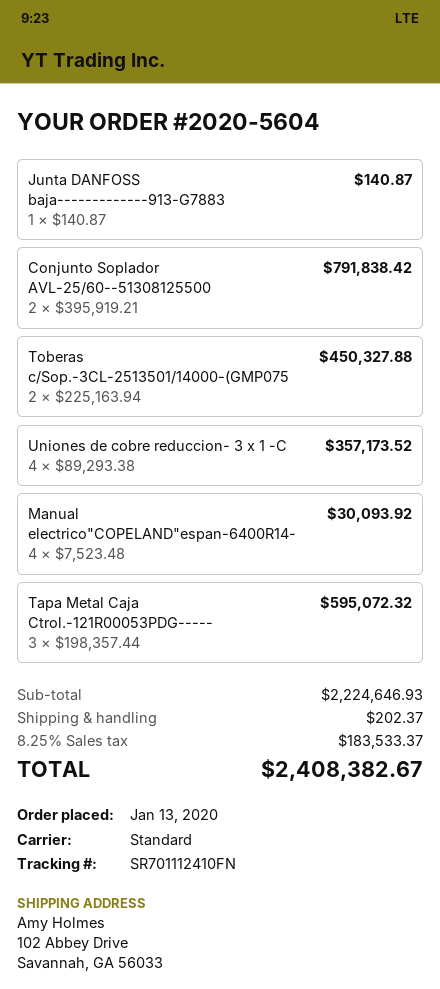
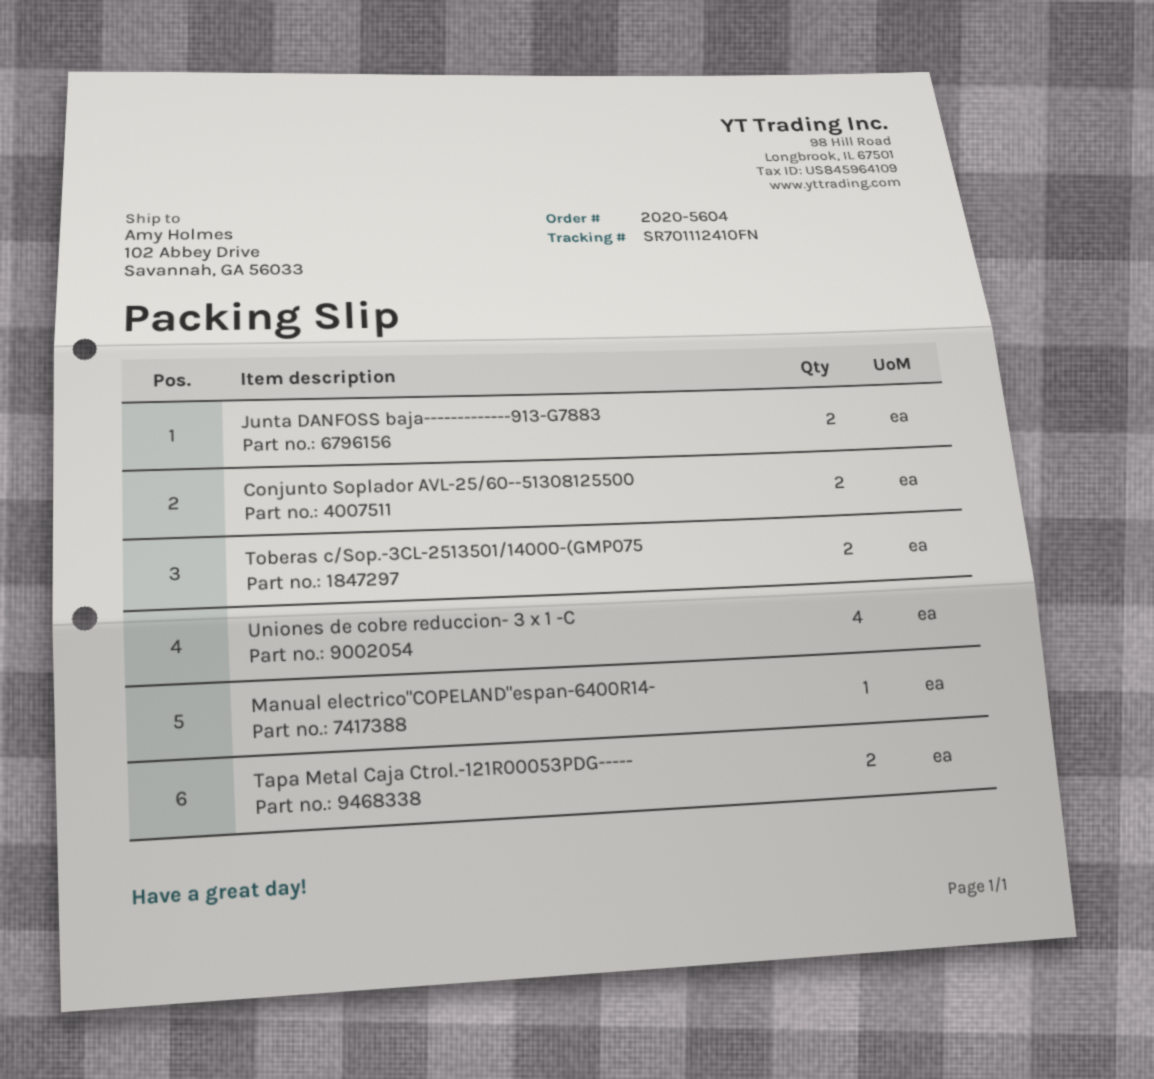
Junta DANFOSS baja-------------913-G7883: 1 -> 2
Manual electrico"COPELAND"espan-6400R14-: 4 -> 1
Tapa Metal Caja Ctrol.-121R00053PDG-----: 3 -> 2

